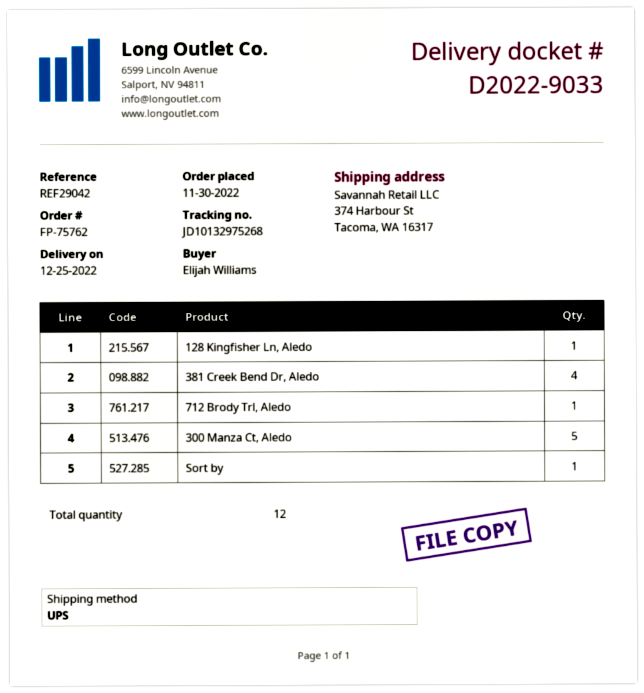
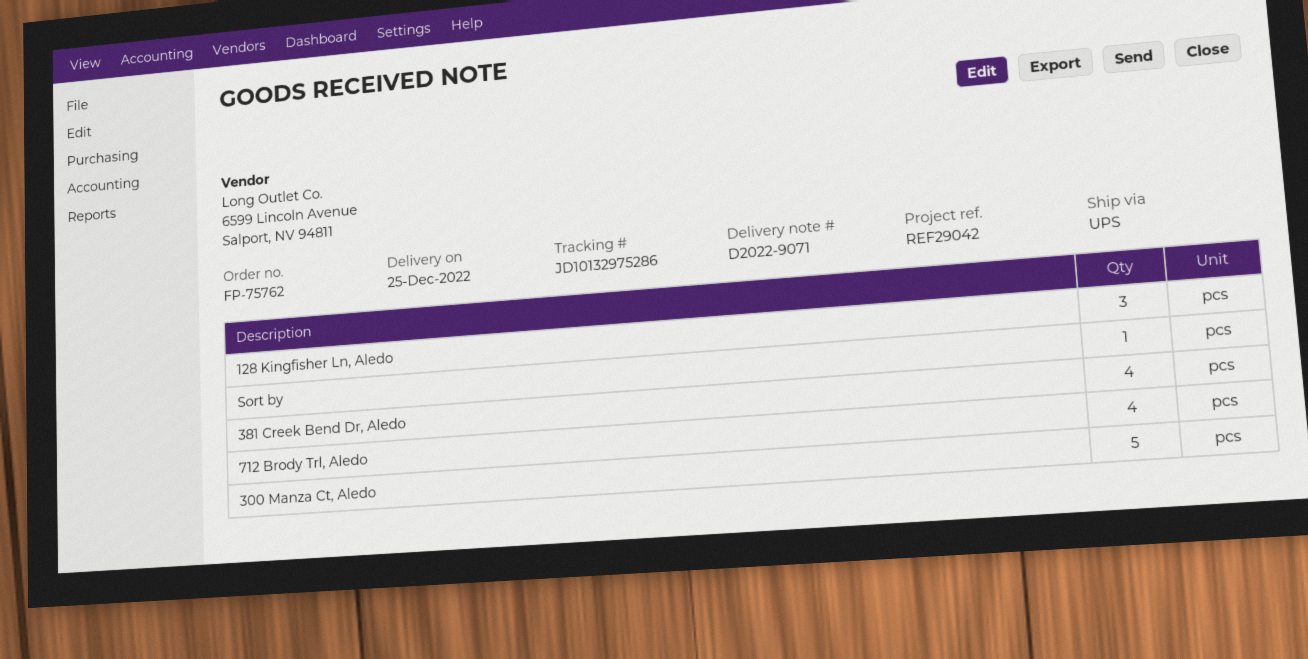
delivery note number: D2022-9033 -> D2022-9071
tracking number: JD10132975268 -> JD10132975286
128 Kingfisher Ln, Aledo: 1 -> 3
712 Brody Trl, Aledo: 1 -> 4

